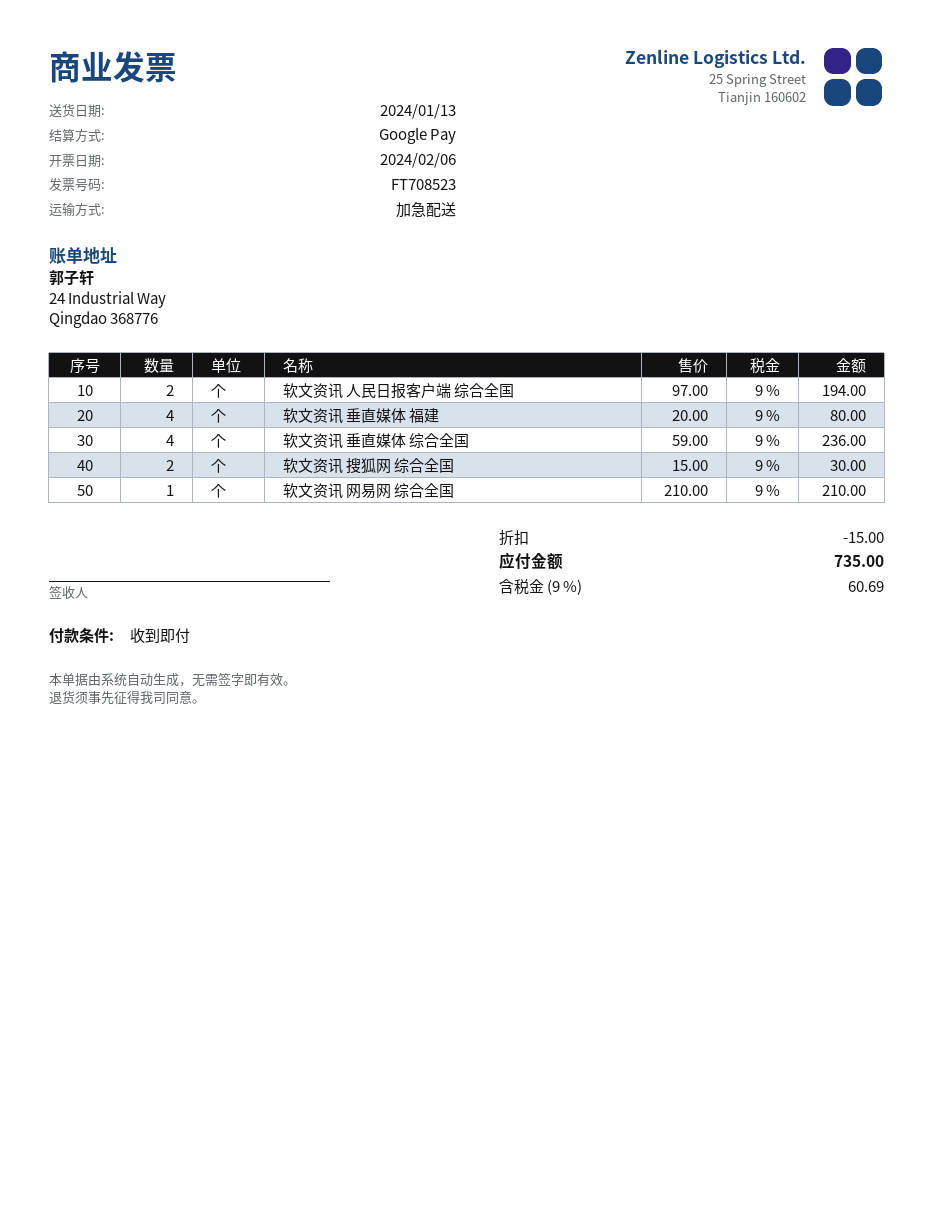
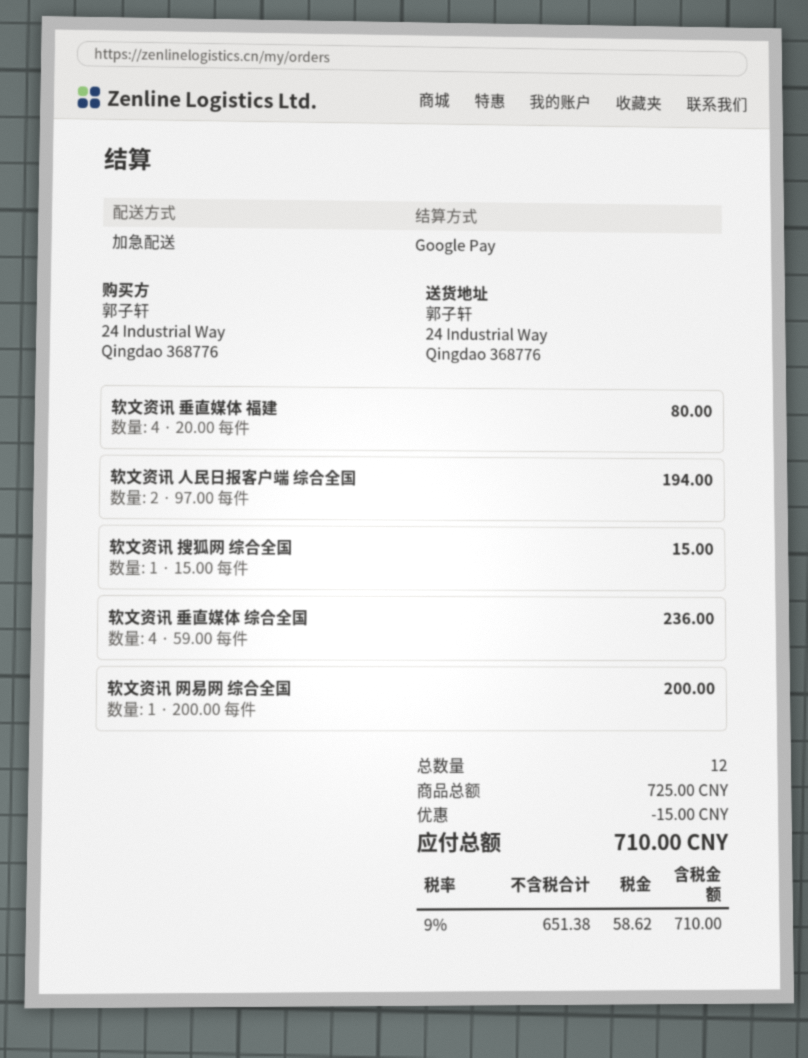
软文资讯 搜狐网 综合全国: 2 x 15.00 = 30.00 -> 1 x 15.00 = 15.00
软文资讯 网易网 综合全国: 1 x 210.00 = 210.00 -> 1 x 200.00 = 200.00
tax: 9% = 60.69 -> 9% = 58.62
total: 735.00 -> 710.00

